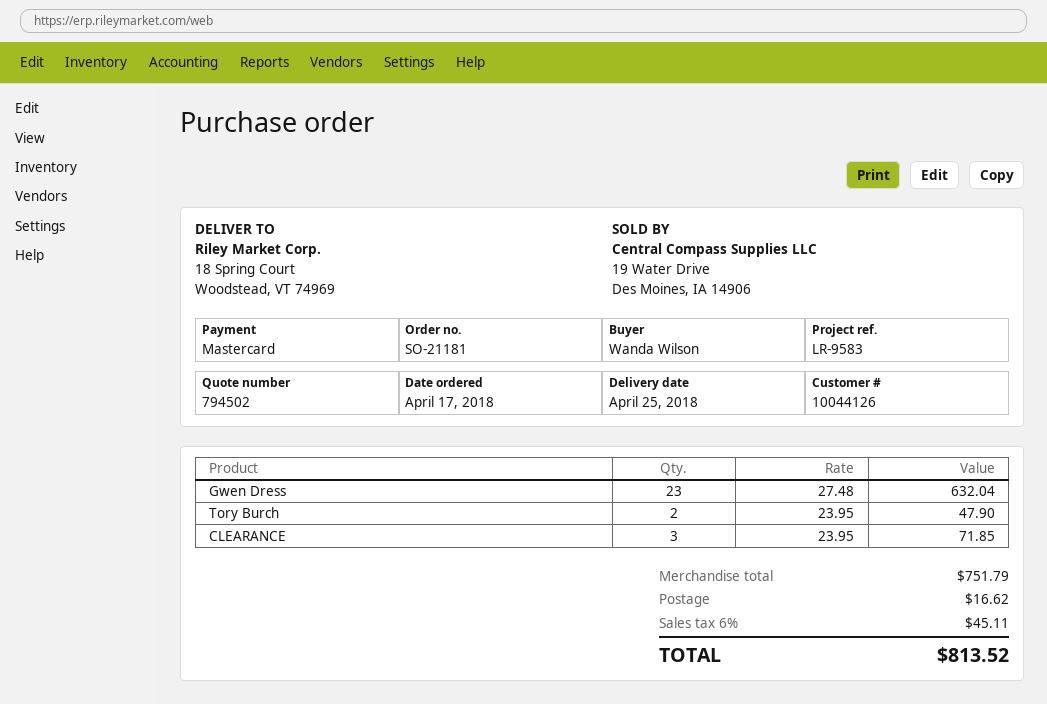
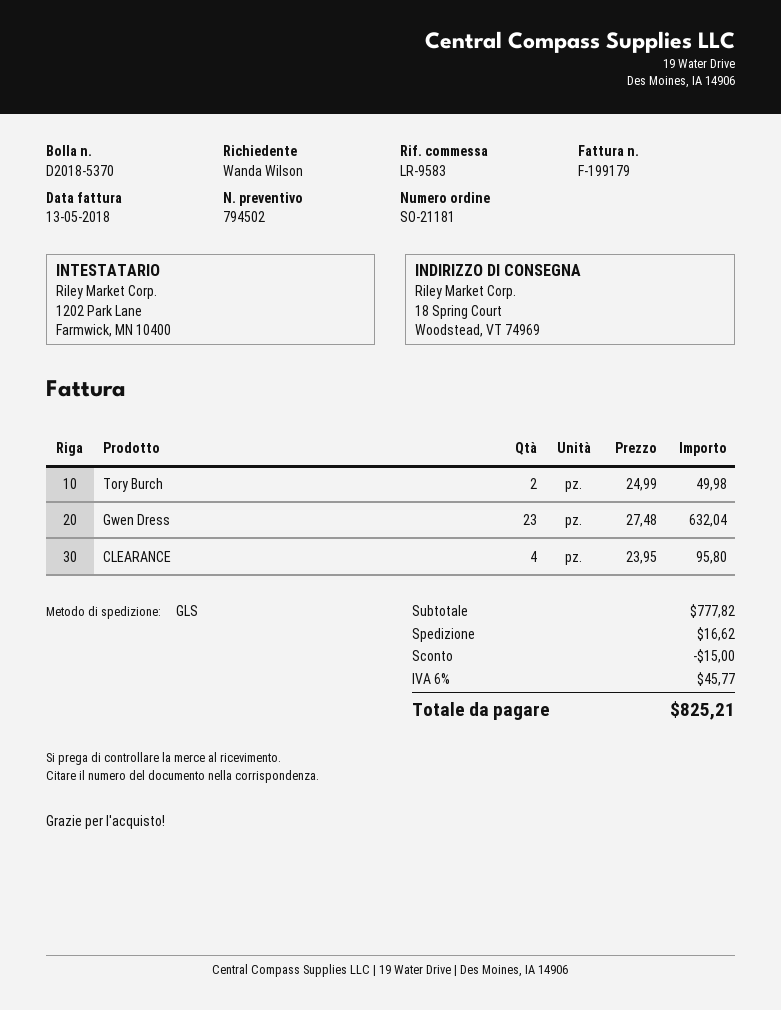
Tory Burch: 2 x 23.95 = 47.90 -> 2 x 24.99 = 49.98
CLEARANCE: 3 x 23.95 = 71.85 -> 4 x 23.95 = 95.80
subtotal: 751.79 -> 777.82
discount: none -> 15.00
tax: 6% = 45.11 -> 6% = 45.77
total: 813.52 -> 825.21

